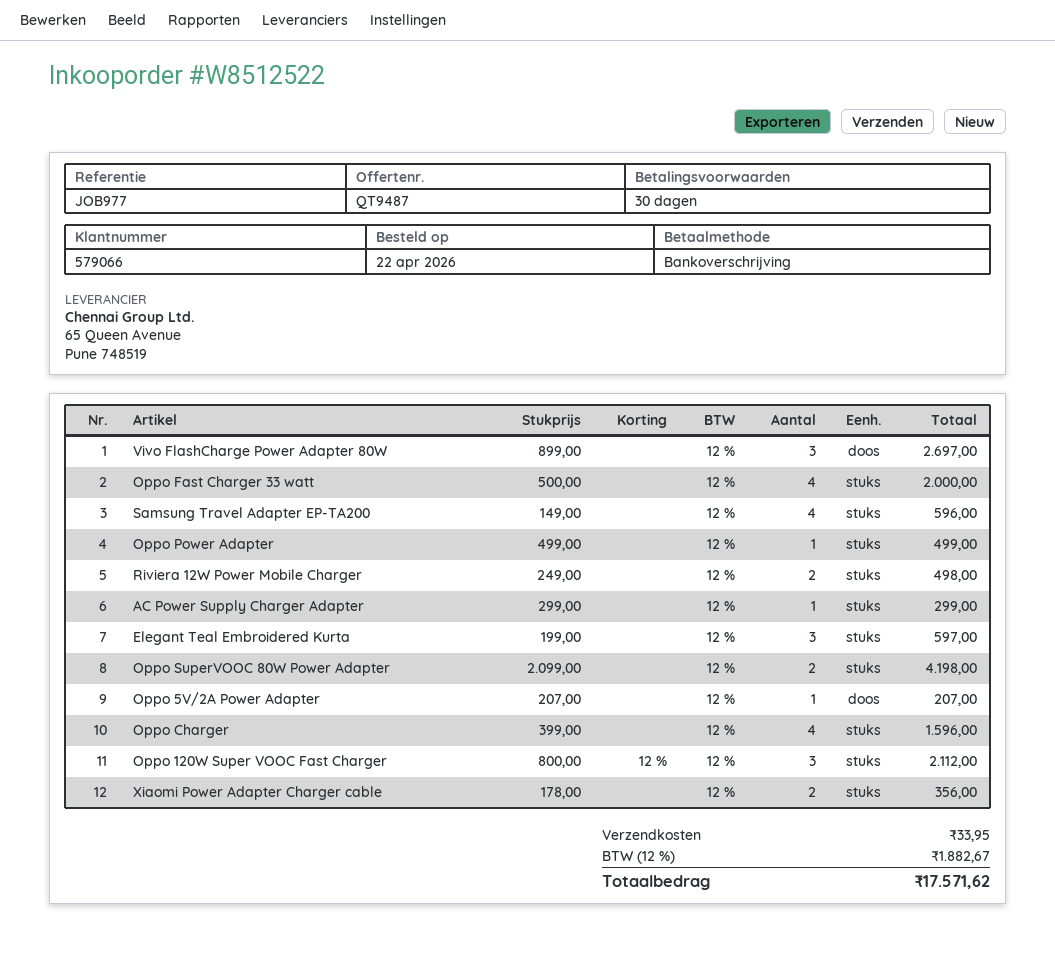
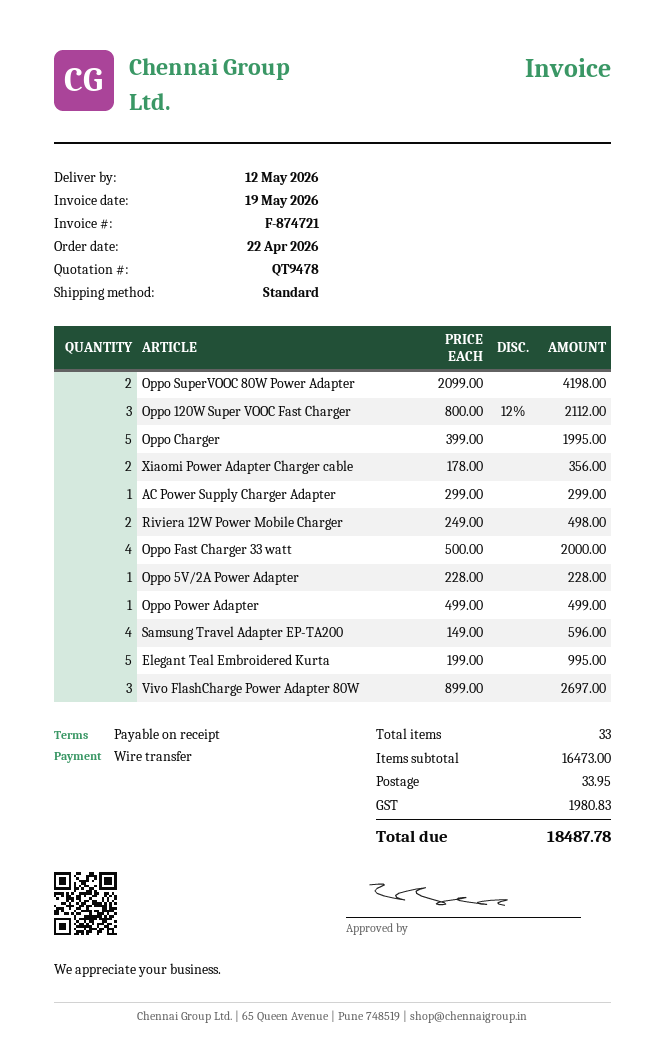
quote number: QT9487 -> QT9478
payment terms: 30 days -> on receipt
Elegant Teal Embroidered Kurta: 3 x 199.00 = 597.00 -> 5 x 199.00 = 995.00
Oppo 5V/2A Power Adapter: 1 x 207.00 = 207.00 -> 1 x 228.00 = 228.00
Oppo Charger: 4 x 399.00 = 1596.00 -> 5 x 399.00 = 1995.00
tax: 1882.67 -> 1980.83
total: 17571.62 -> 18487.78

